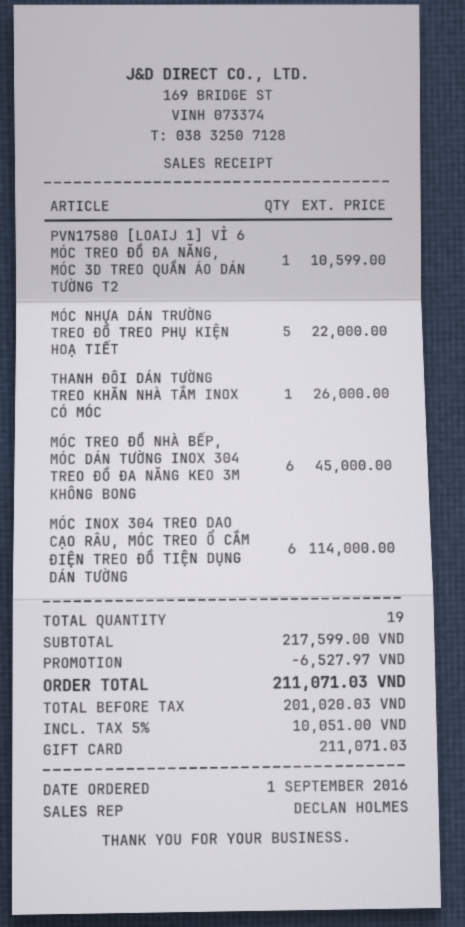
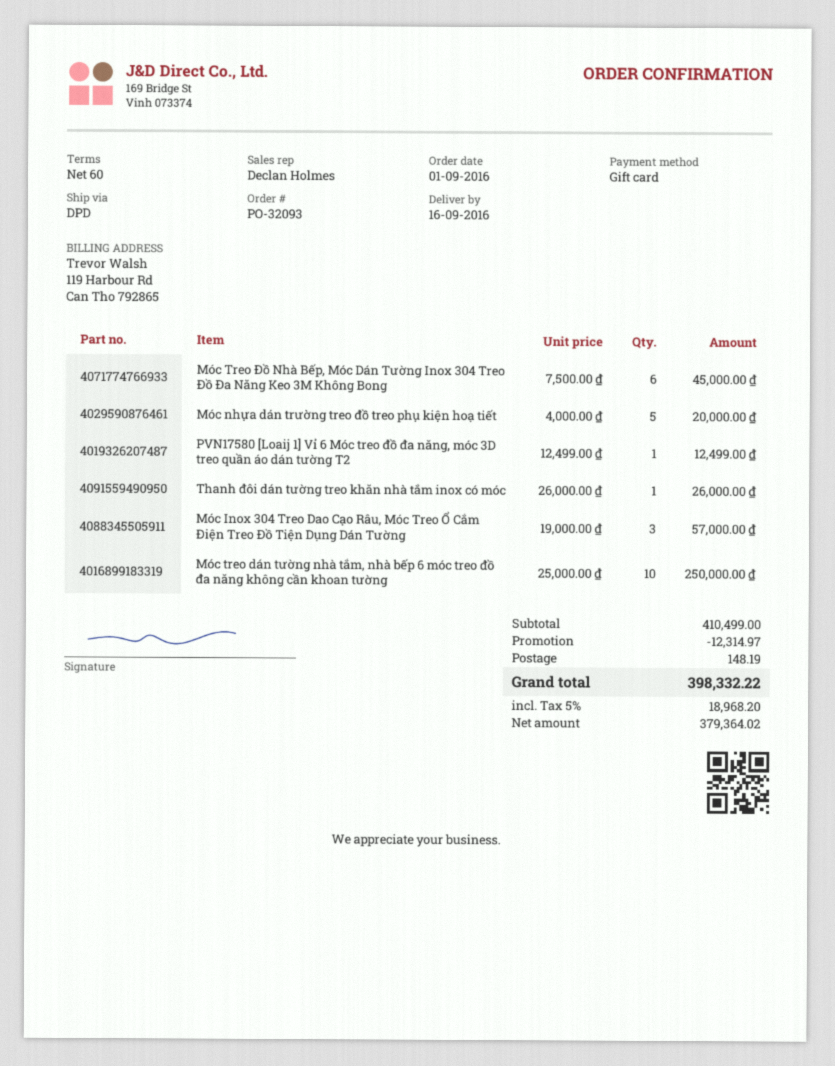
PVN17580 [LOAIJ 1] VỈ 6 MÓC TREO ĐỒ ĐA NĂNG, MÓC 3D TREO QUẦN ÁO DÁN TƯỜNG T2: 1 for 10599.00 -> 1 for 12499.00
MÓC NHỰA DÁN TRƯỜNG TREO ĐỒ TREO PHỤ KIỆN HOẠ TIẾT: 5 for 22000.00 -> 5 for 20000.00
MÓC INOX 304 TREO DAO CẠO RÂU, MÓC TREO Ổ CẮM ĐIỆN TREO ĐỒ TIỆN DỤNG DÁN TƯỜNG: 6 for 114000.00 -> 3 for 57000.00
Móc treo dán tường nhà tắm, nhà bếp 6 móc treo đồ đa năng không cần khoan tường: none -> 10 for 250000.00
subtotal: 217599.00 -> 410499.00
discount: 6527.97 -> 12314.97
shipping: none -> 148.19
net: 201020.03 -> 379364.02
tax: 5% = 10051.00 -> 5% = 18968.20
total: 211071.03 -> 398332.22

